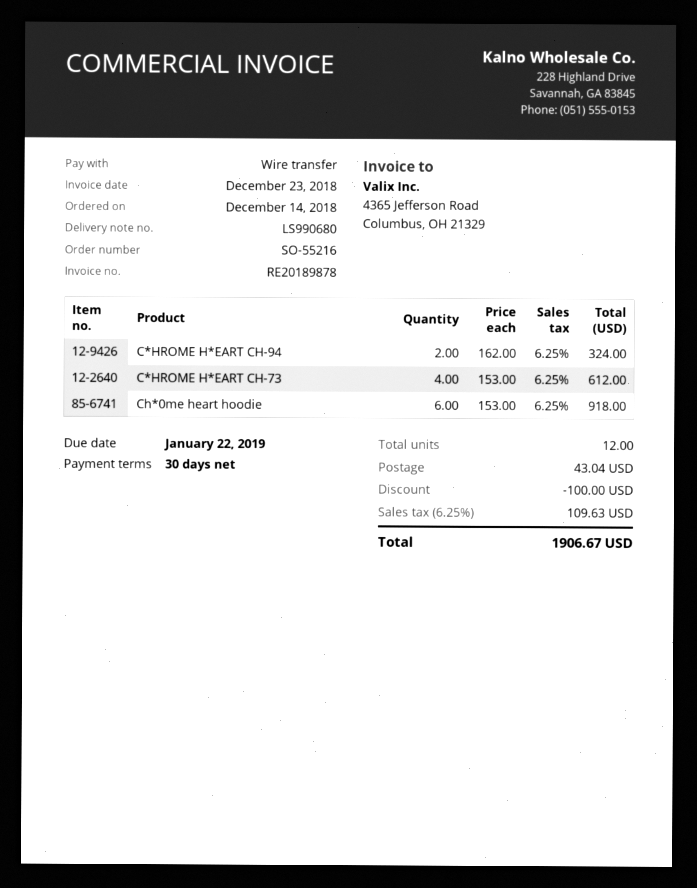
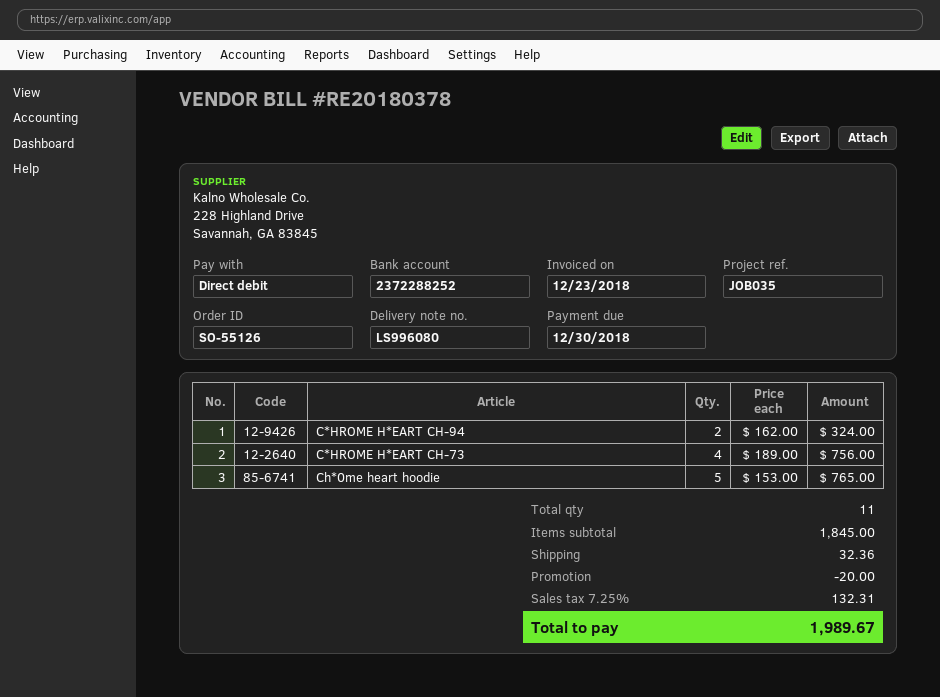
order number: SO-55216 -> SO-55126
delivery note number: LS990680 -> LS996080
invoice number: RE20189878 -> RE20180378
due date: 2019-01-22 -> 2018-12-30
payment method: bank transfer -> direct debit
C*HROME H*EART CH-73: 4 x 153.00 = 612.00 -> 4 x 189.00 = 756.00
Ch*0me heart hoodie: 6 x 153.00 = 918.00 -> 5 x 153.00 = 765.00
total quantity: 12 -> 11
discount: 100.00 -> 20.00
shipping: 43.04 -> 32.36
tax: 6.25% = 109.63 -> 7.25% = 132.31
total: 1906.67 -> 1989.67

